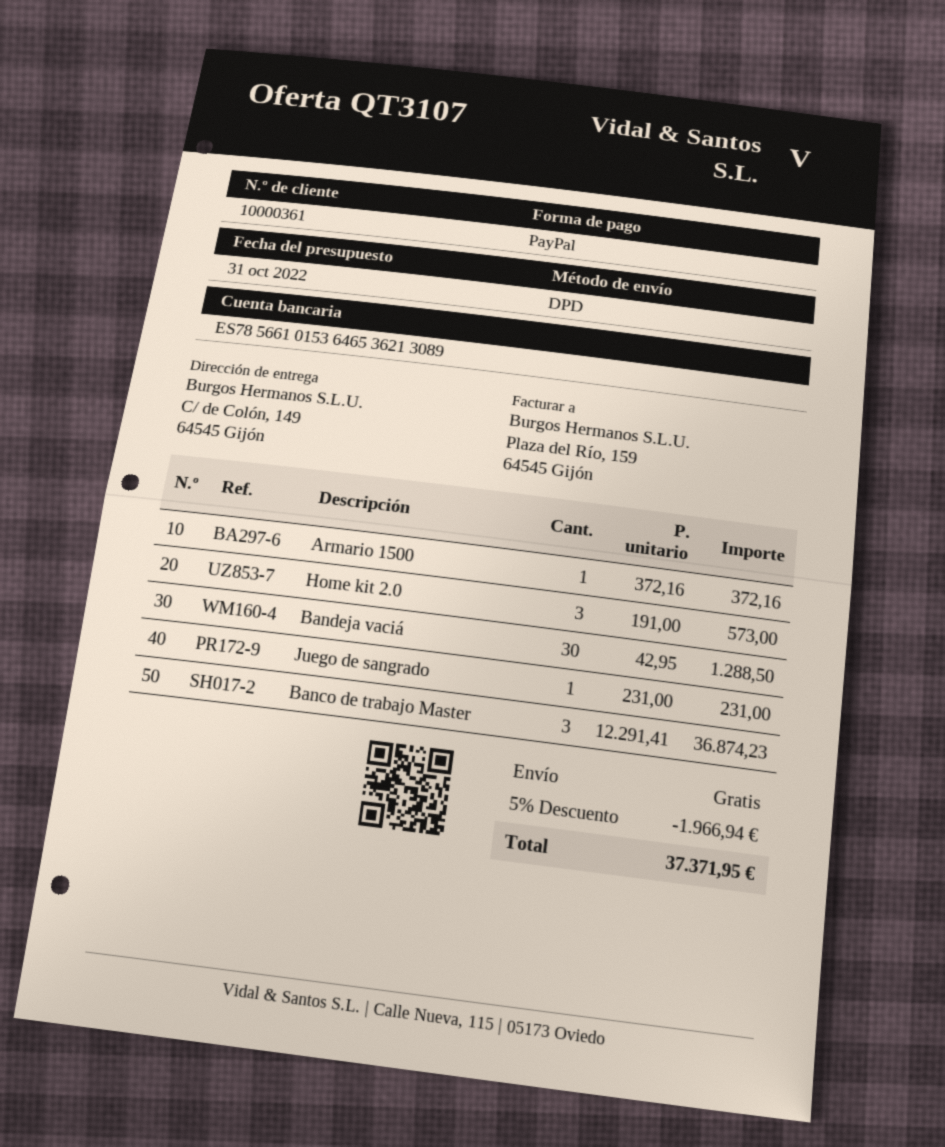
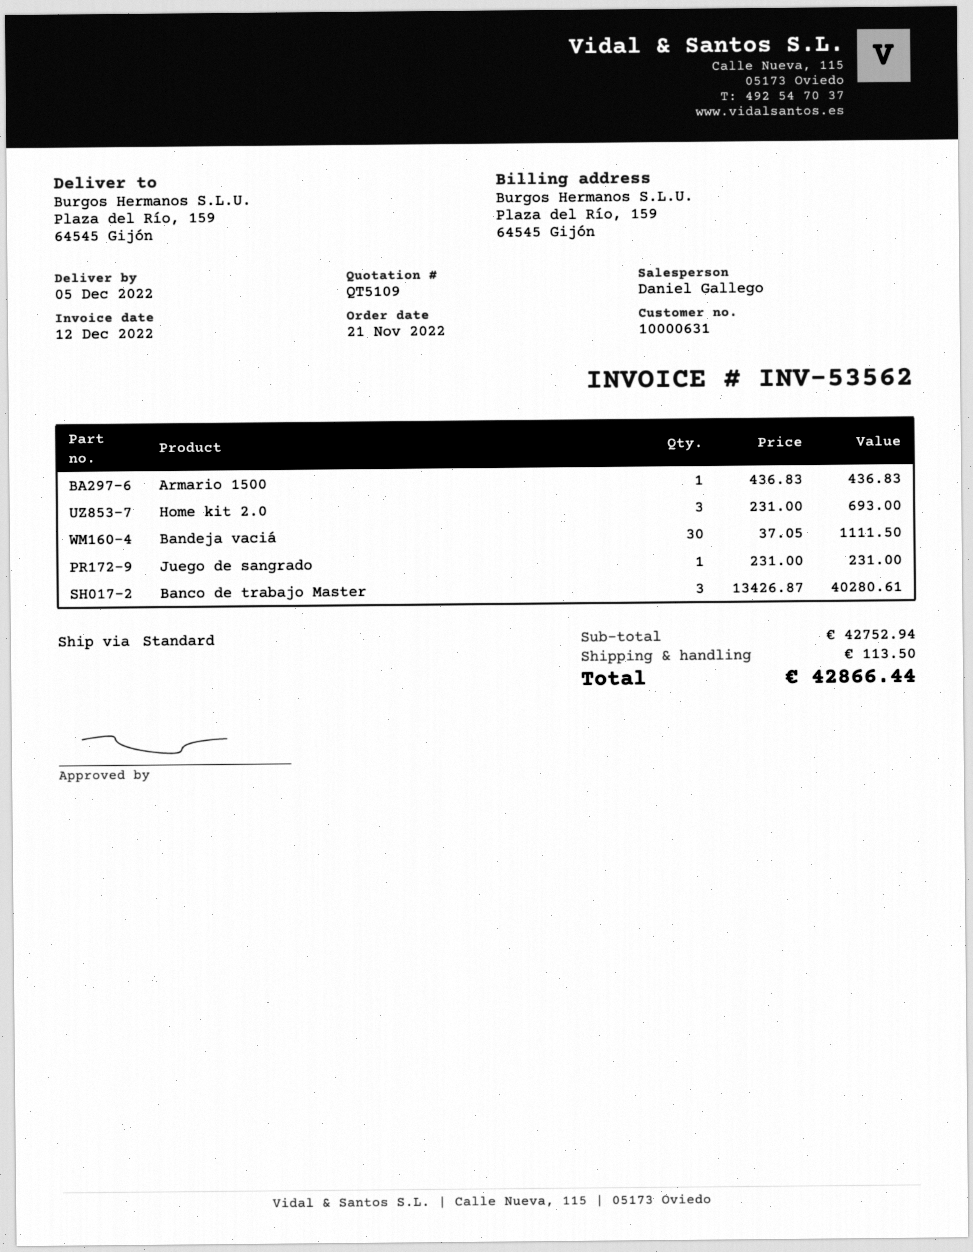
quote number: QT3107 -> QT5109
customer number: 10000361 -> 10000631
shipping method: DPD -> standard
ship to: C/ de Colón, 149, 64545 Gijón -> Plaza del Río, 159, 64545 Gijón
Armario 1500: 1 x 372.16 = 372.16 -> 1 x 436.83 = 436.83
Home kit 2.0: 3 x 191.00 = 573.00 -> 3 x 231.00 = 693.00
Bandeja vaciá: 30 x 42.95 = 1288.50 -> 30 x 37.05 = 1111.50
Banco de trabajo Master: 3 x 12291.41 = 36874.23 -> 3 x 13426.87 = 40280.61
discount: 5% = 1966.94 -> none
shipping: 0.00 -> 113.50
total: 37371.95 -> 42866.44

